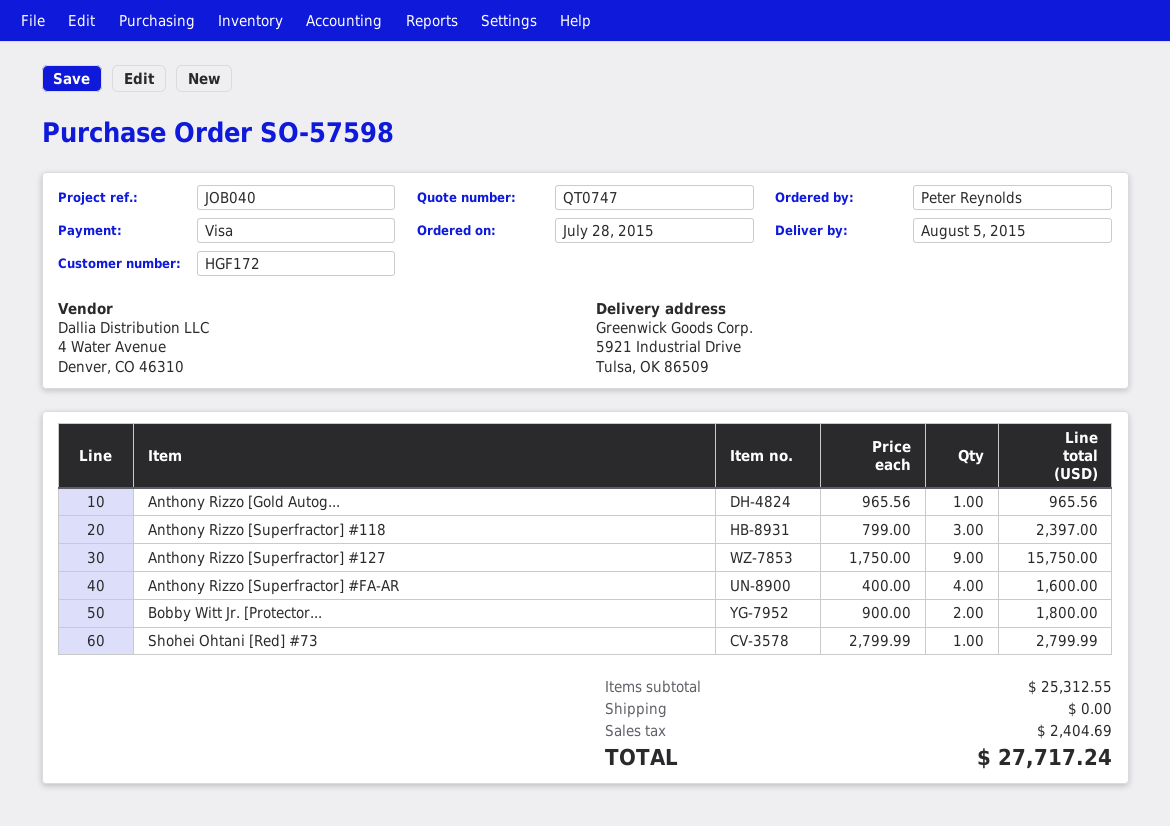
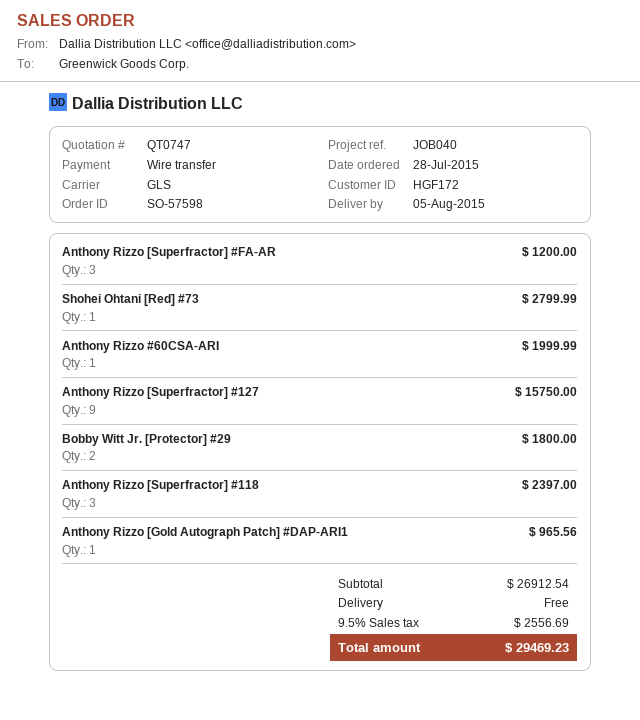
payment method: Visa -> bank transfer
Anthony Rizzo [Superfractor] #FA-AR: 4 for 1600.00 -> 3 for 1200.00
Anthony Rizzo #60CSA-ARI: none -> 1 for 1999.99
subtotal: 25312.55 -> 26912.54
tax: 2404.69 -> 2556.69
total: 27717.24 -> 29469.23

